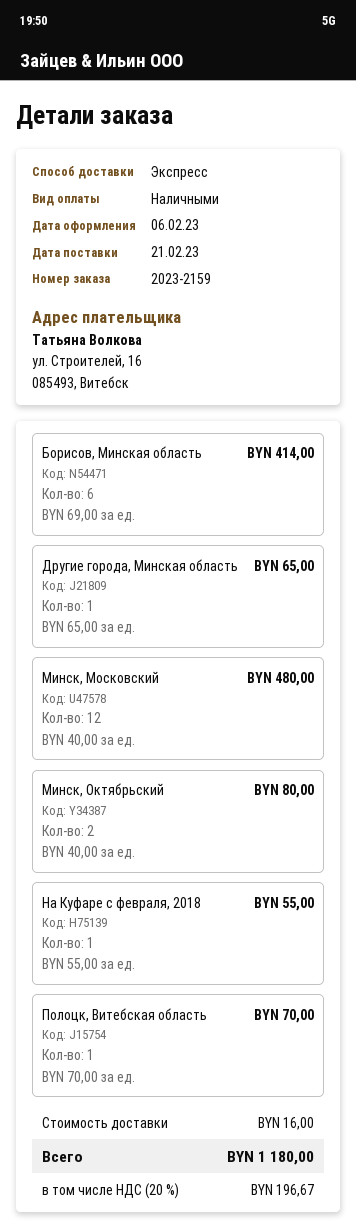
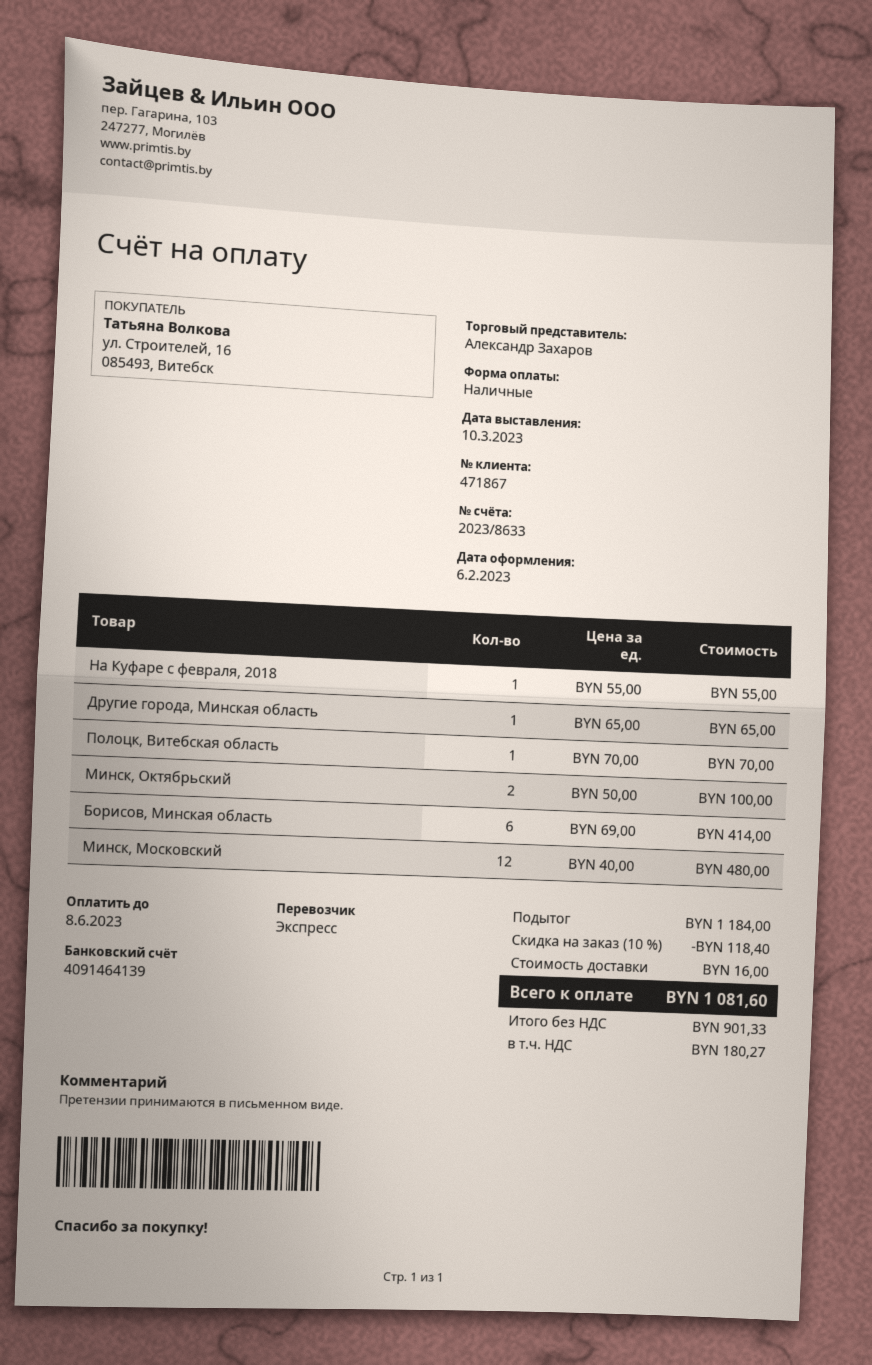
Минск, Октябрьский: 2 x 40.00 = 80.00 -> 2 x 50.00 = 100.00
discount: none -> 10% = 118.40
tax: 196.67 -> 180.27
total: 1180.00 -> 1081.60

